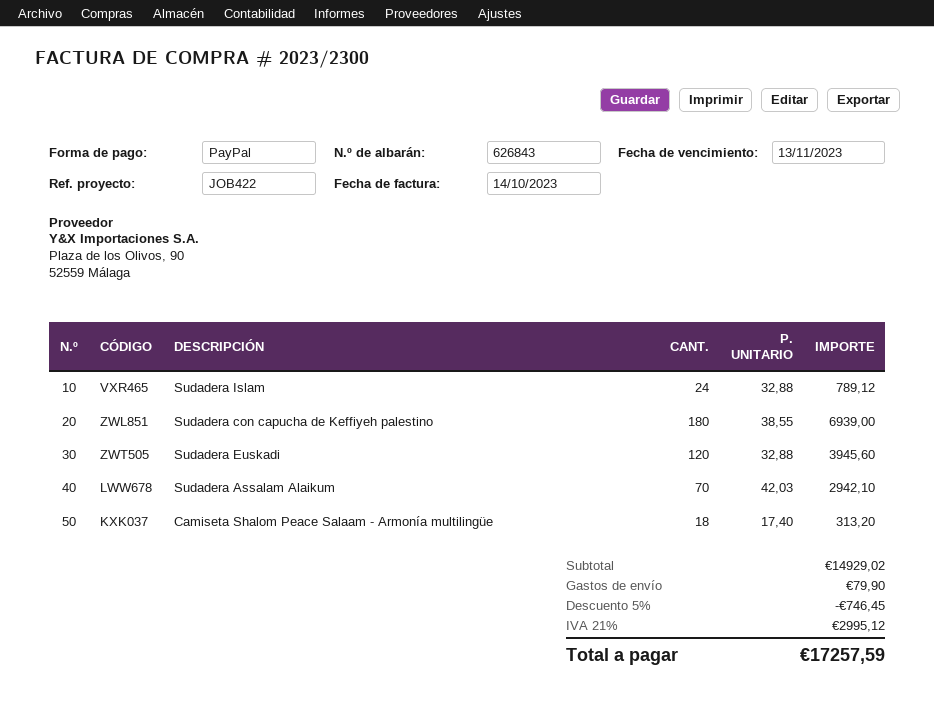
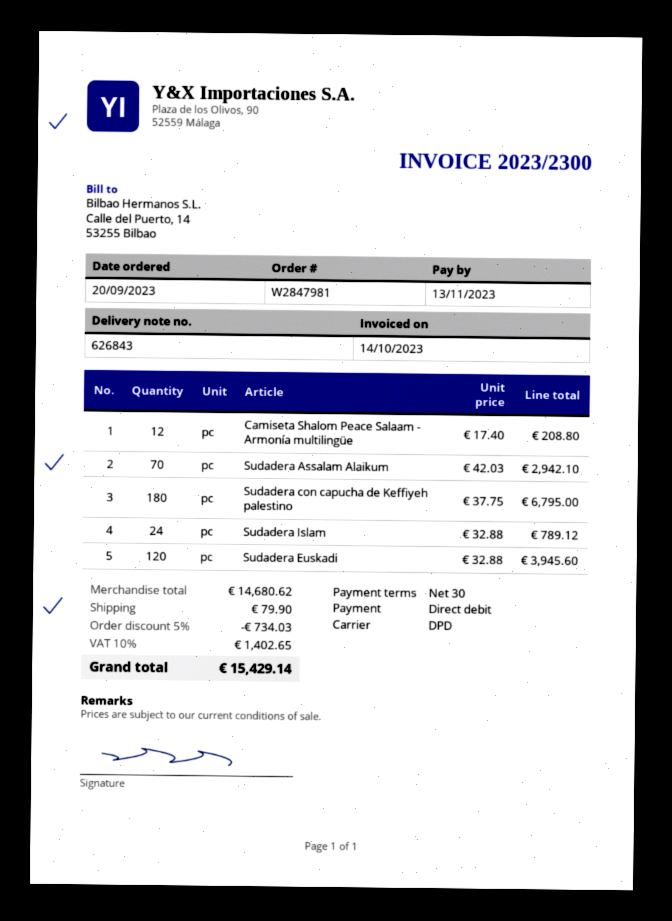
payment method: PayPal -> direct debit
Sudadera con capucha de Keffiyeh palestino: 180 x 38.55 = 6939.00 -> 180 x 37.75 = 6795.00
Camiseta Shalom Peace Salaam - Armonía multilingüe: 18 x 17.40 = 313.20 -> 12 x 17.40 = 208.80
subtotal: 14929.02 -> 14680.62
discount: 5% = 746.45 -> 5% = 734.03
tax: 21% = 2995.12 -> 10% = 1402.65
total: 17257.59 -> 15429.14

